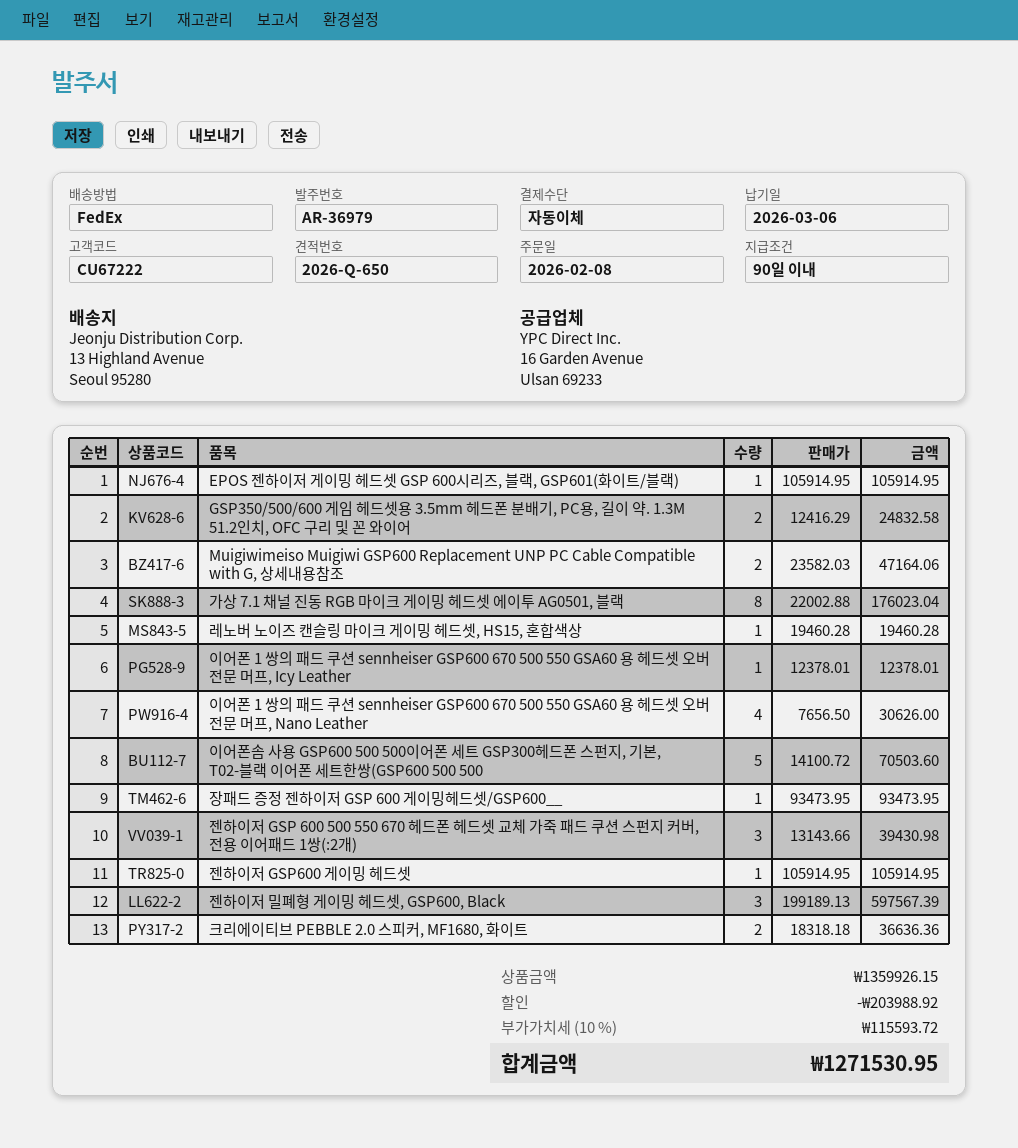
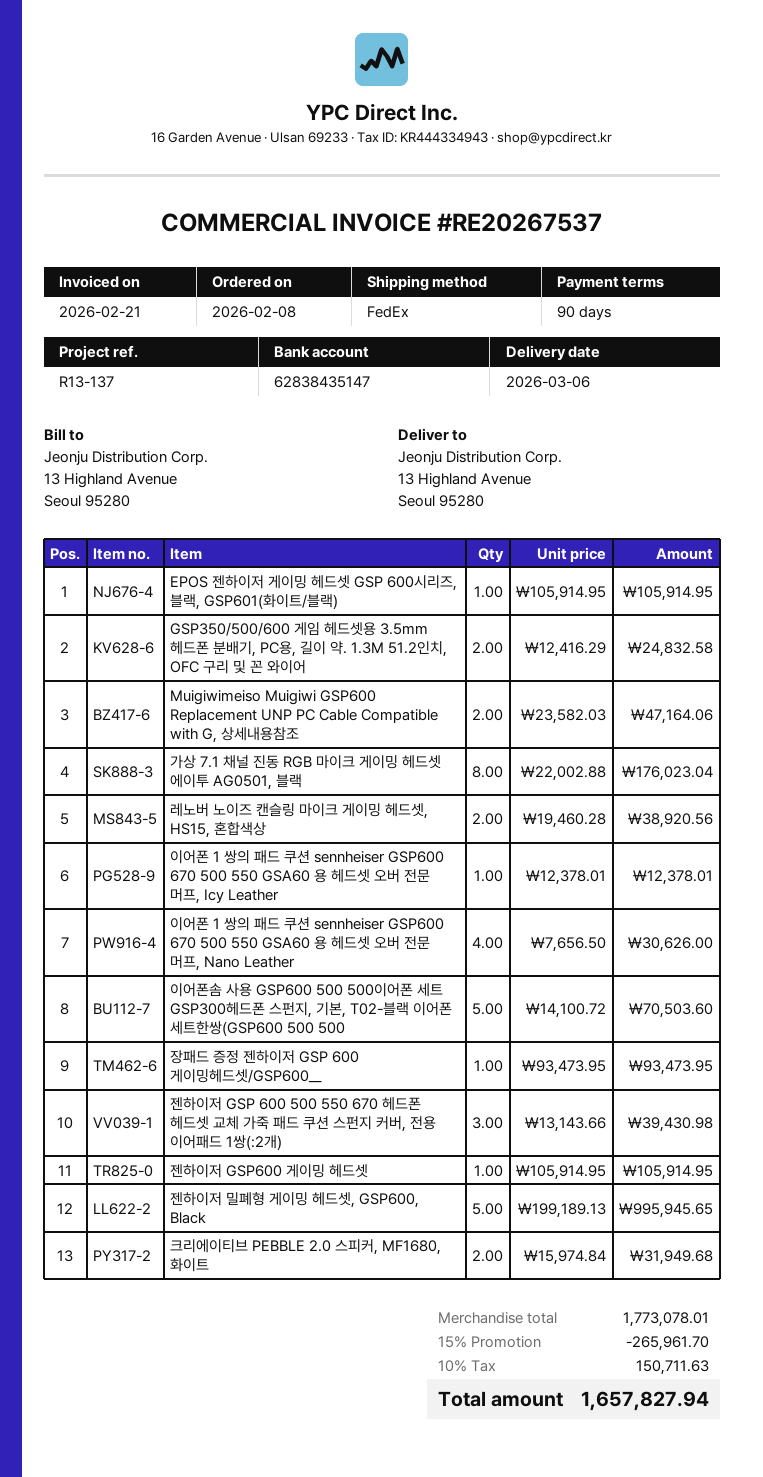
레노버 노이즈 캔슬링 마이크 게이밍 헤드셋, HS15, 혼합색상: 1 x 19460.28 = 19460.28 -> 2 x 19460.28 = 38920.56
젠하이저 밀폐형 게이밍 헤드셋, GSP600, Black: 3 x 199189.13 = 597567.39 -> 5 x 199189.13 = 995945.65
크리에이티브 PEBBLE 2.0 스피커, MF1680, 화이트: 2 x 18318.18 = 36636.36 -> 2 x 15974.84 = 31949.68
subtotal: 1359926.15 -> 1773078.01
discount: 203988.92 -> 265961.70
tax: 10% = 115593.72 -> 10% = 150711.63
total: 1271530.95 -> 1657827.94

